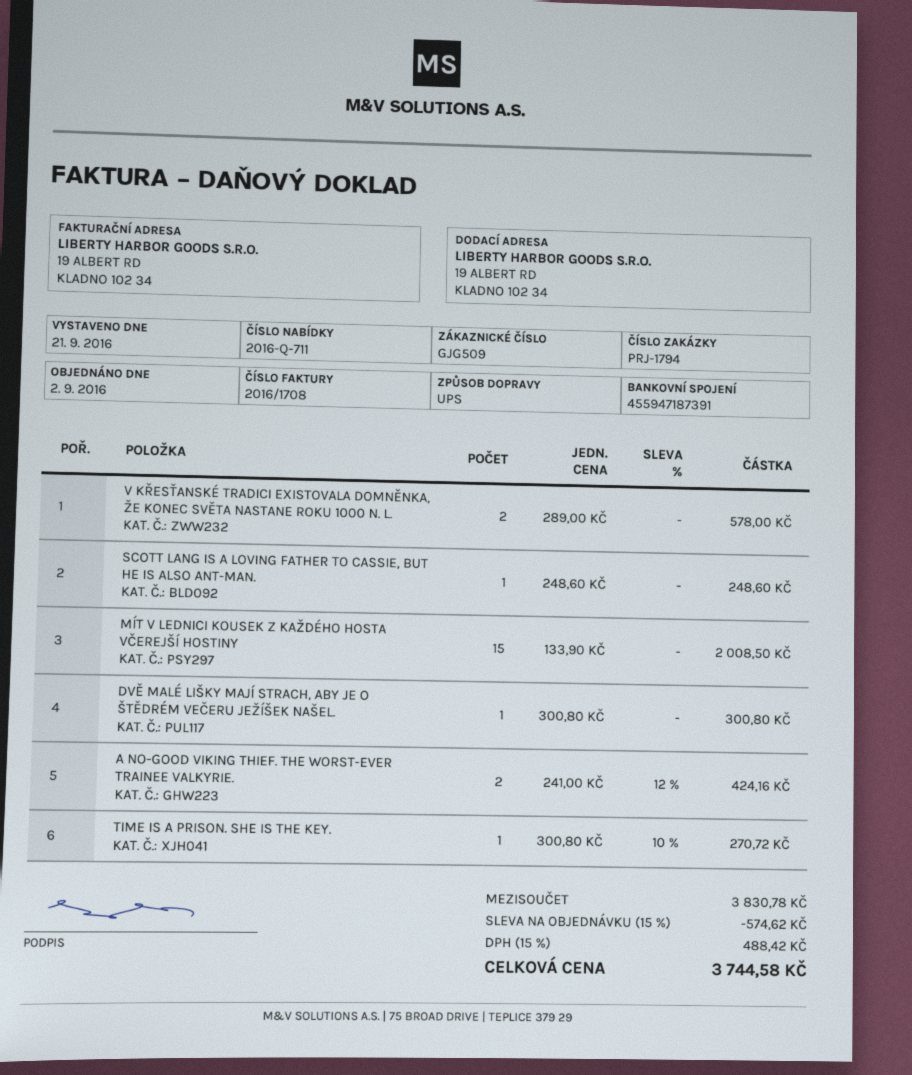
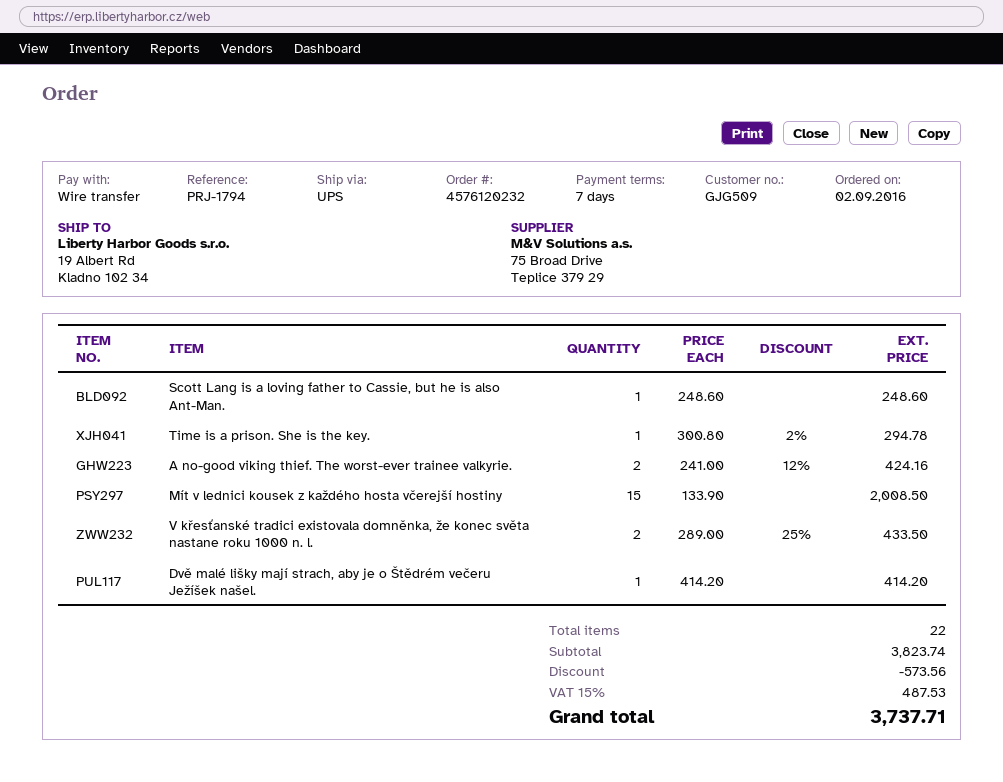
V KŘESŤANSKÉ TRADICI EXISTOVALA DOMNĚNKA, ŽE KONEC SVĚTA NASTANE ROKU 1000 N. L.: 2 x 289.00 = 578.00 -> 2 x 289.00 - 25% = 433.50
DVĚ MALÉ LIŠKY MAJÍ STRACH, ABY JE O ŠTĚDRÉM VEČERU JEŽÍŠEK NAŠEL.: 1 x 300.80 = 300.80 -> 1 x 414.20 = 414.20
TIME IS A PRISON. SHE IS THE KEY.: 1 x 300.80 - 10% = 270.72 -> 1 x 300.80 - 2% = 294.78
subtotal: 3830.78 -> 3823.74
discount: 574.62 -> 573.56
tax: 15% = 488.42 -> 15% = 487.53
total: 3744.58 -> 3737.71

